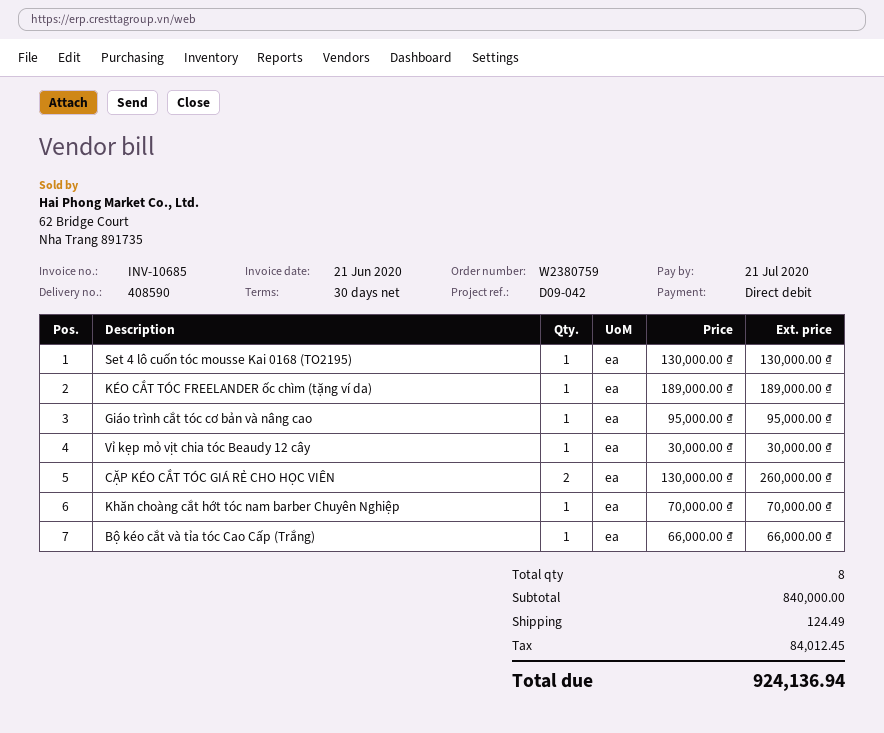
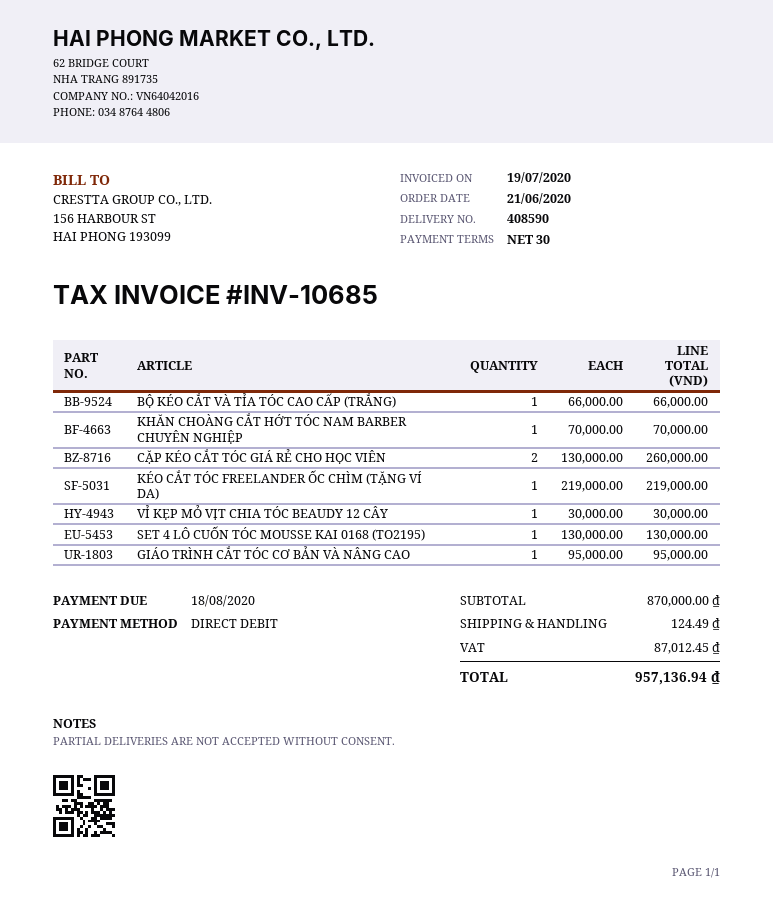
invoice date: 2020-06-21 -> 2020-07-19
due date: 2020-07-21 -> 2020-08-18
KÉO CẮT TÓC FREELANDER ốc chìm (tặng ví da): 1 x 189000.00 = 189000.00 -> 1 x 219000.00 = 219000.00
subtotal: 840000.00 -> 870000.00
tax: 84012.45 -> 87012.45
total: 924136.94 -> 957136.94

